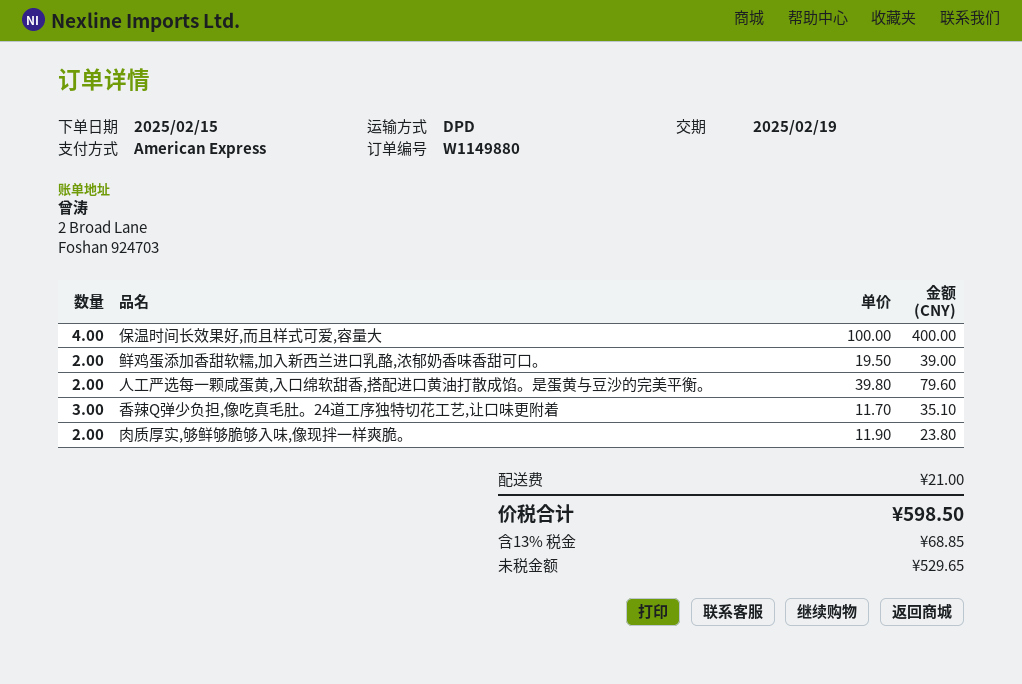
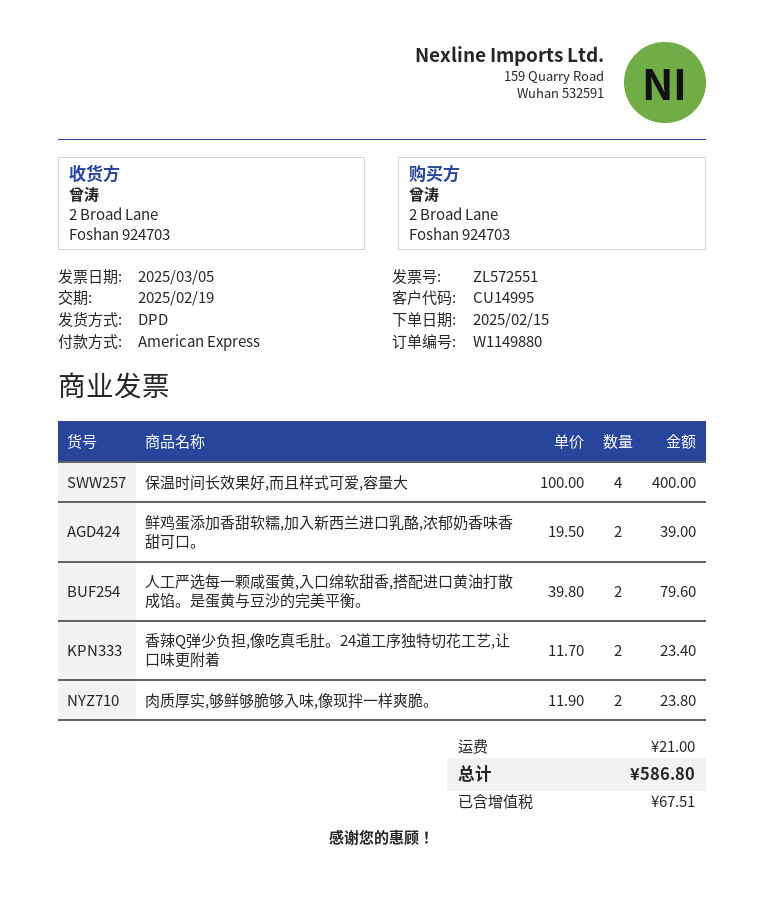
香辣Q弹少负担,像吃真毛肚。24道工序独特切花工艺,让口味更附着: 3 x 11.70 = 35.10 -> 2 x 11.70 = 23.40
tax: 68.85 -> 67.51
total: 598.50 -> 586.80

